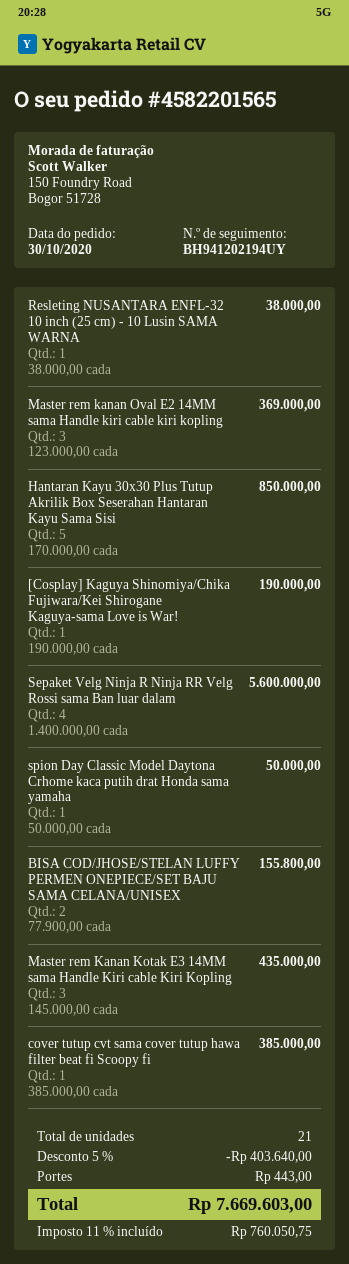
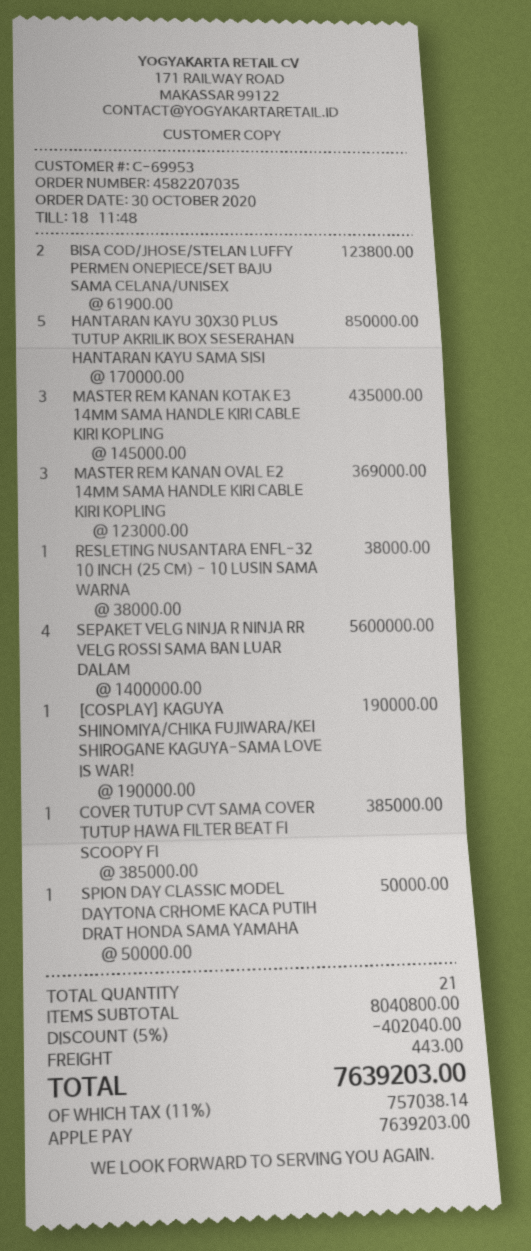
order number: 4582201565 -> 4582207035
BISA COD/JHOSE/STELAN LUFFY PERMEN ONEPIECE/SET BAJU SAMA CELANA/UNISEX: 2 x 77900.00 = 155800.00 -> 2 x 61900.00 = 123800.00
discount: 5% = 403640.00 -> 5% = 402040.00
tax: 11% = 760050.75 -> 11% = 757038.14
total: 7669603.00 -> 7639203.00

